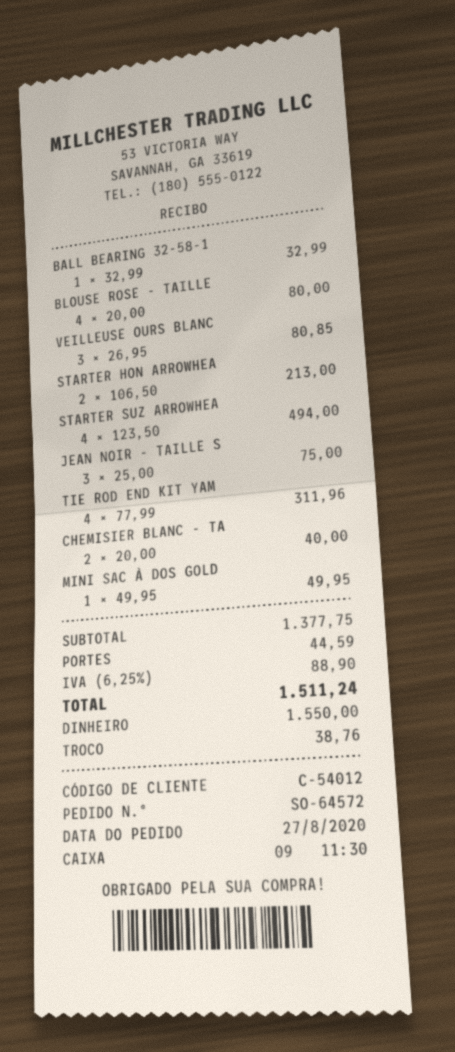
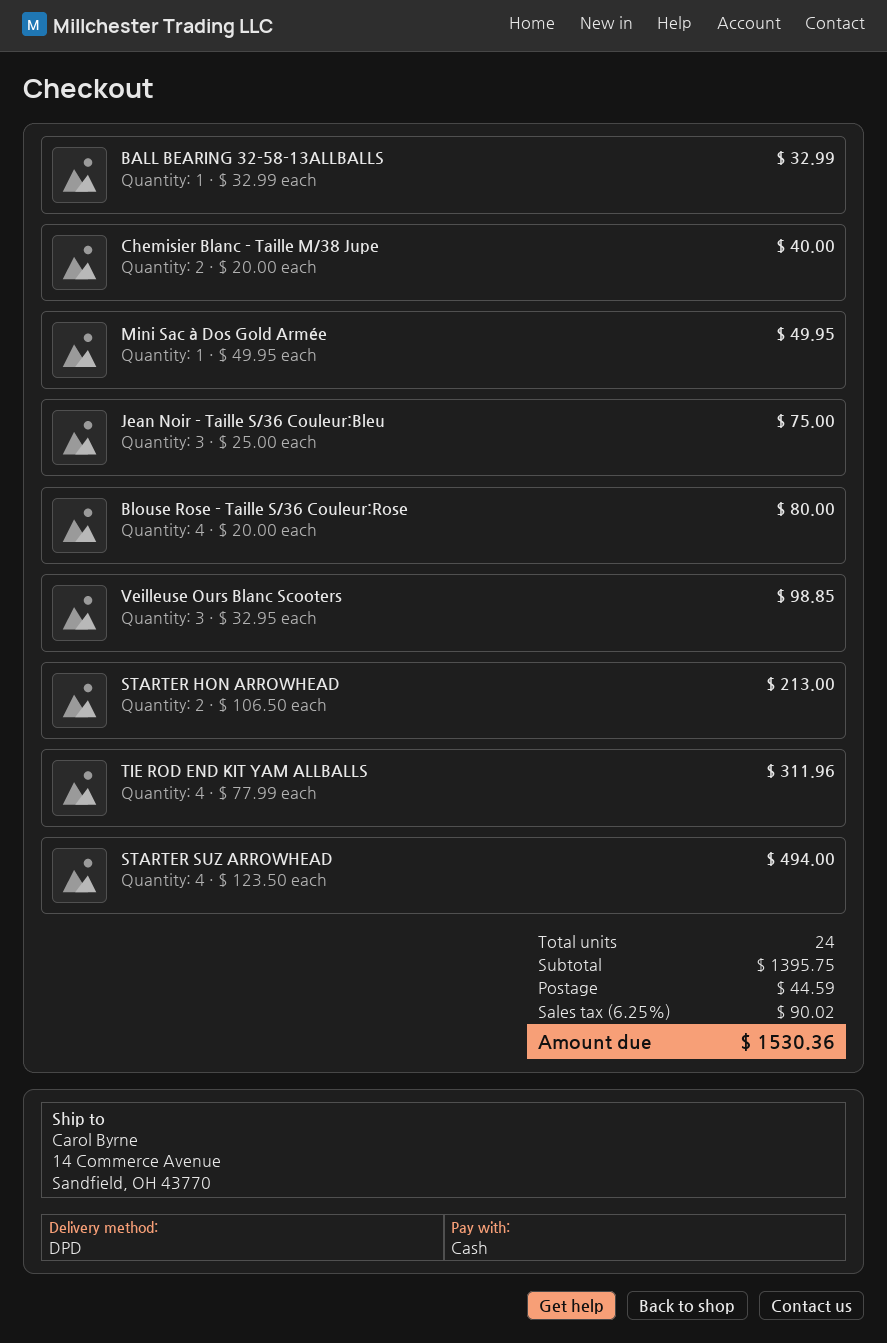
VEILLEUSE OURS BLANC: 3 x 26.95 = 80.85 -> 3 x 32.95 = 98.85
subtotal: 1377.75 -> 1395.75
tax: 6.25% = 88.90 -> 6.25% = 90.02
total: 1511.24 -> 1530.36

